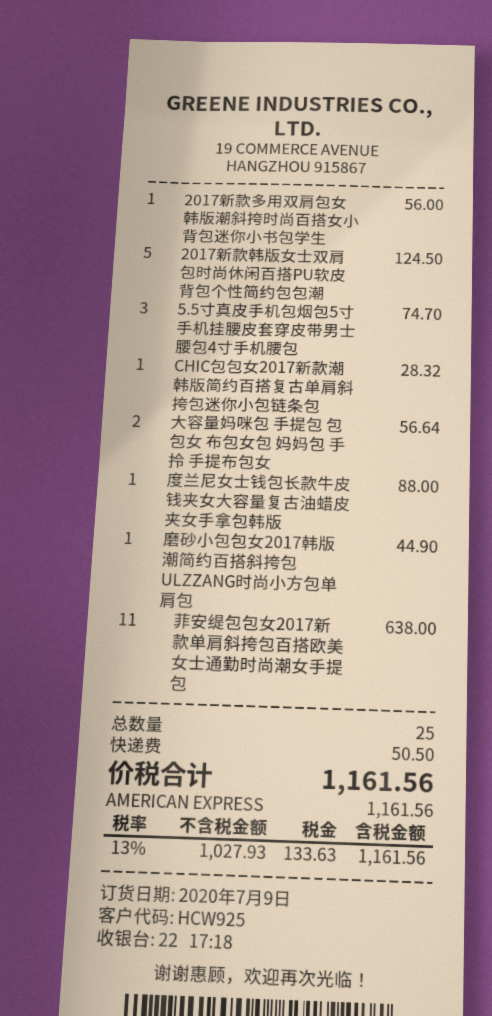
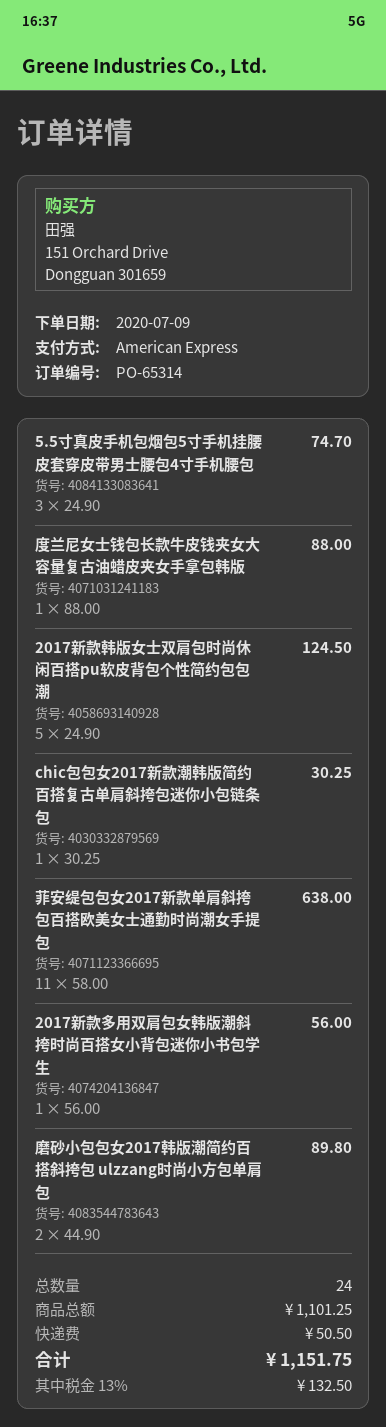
CHIC包包女2017新款潮韩版简约百搭复古单肩斜挎包迷你小包链条包: 1 for 28.32 -> 1 for 30.25
大容量妈咪包 手提包 包包女 布包女包 妈妈包 手拎 手提布包女: 2 for 56.64 -> none
磨砂小包包女2017韩版潮简约百搭斜挎包 ULZZANG时尚小方包单肩包: 1 for 44.90 -> 2 for 89.80
total quantity: 25 -> 24
tax: 13% = 133.63 -> 13% = 132.50
total: 1161.56 -> 1151.75

